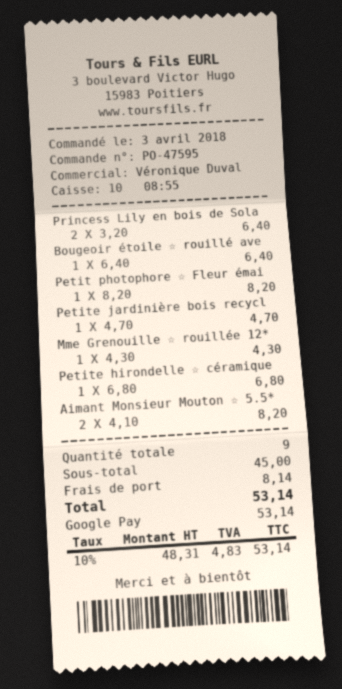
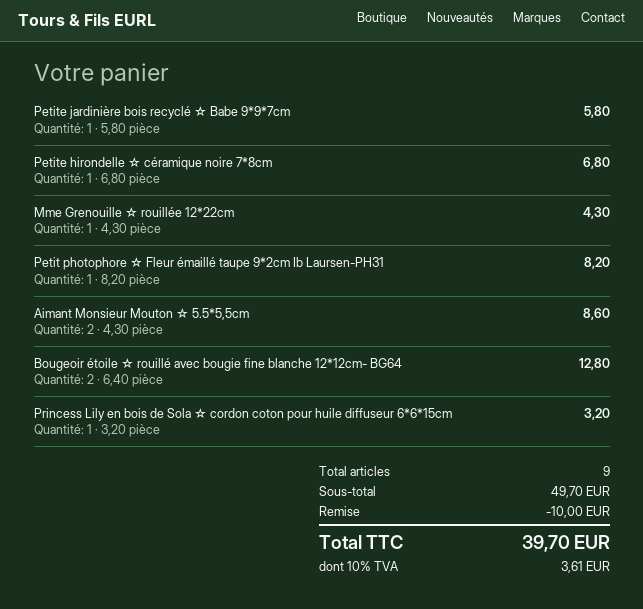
Princess Lily en bois de Sola: 2 x 3.20 = 6.40 -> 1 x 3.20 = 3.20
Bougeoir étoile ☆ rouillé ave: 1 x 6.40 = 6.40 -> 2 x 6.40 = 12.80
Petite jardinière bois recycl: 1 x 4.70 = 4.70 -> 1 x 5.80 = 5.80
Aimant Monsieur Mouton ☆ 5.5*: 2 x 4.10 = 8.20 -> 2 x 4.30 = 8.60
subtotal: 45.00 -> 49.70
discount: none -> 10.00
shipping: 8.14 -> none
tax: 10% = 4.83 -> 10% = 3.61
total: 53.14 -> 39.70

